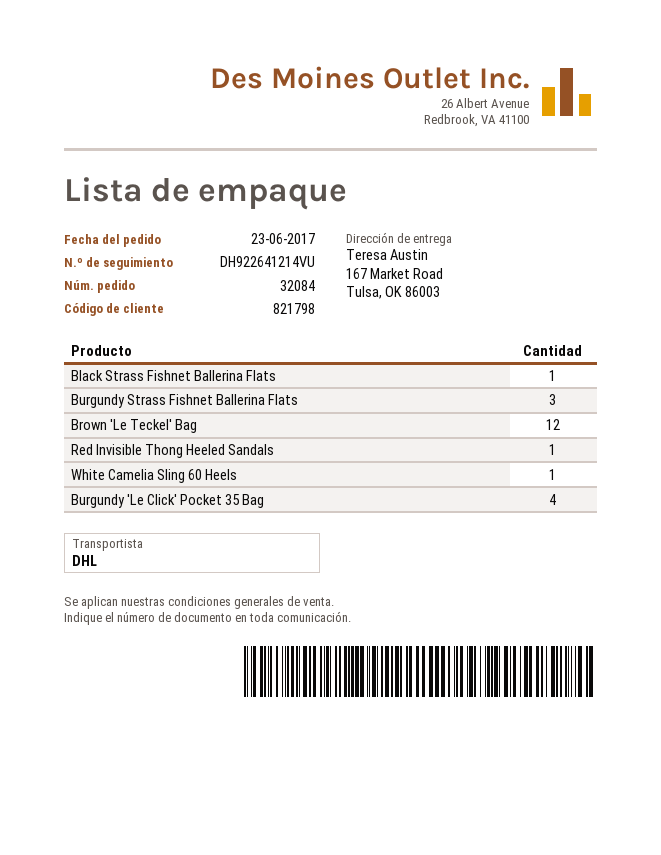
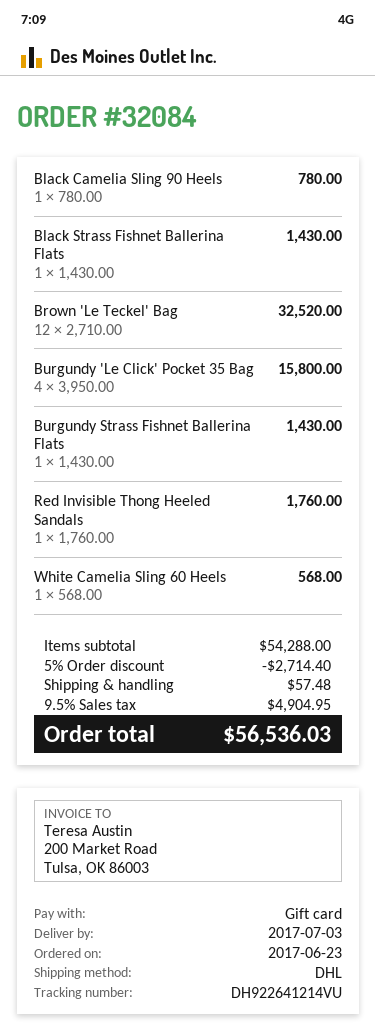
Burgundy Strass Fishnet Ballerina Flats: 3 -> 1
Black Camelia Sling 90 Heels: none -> 1

